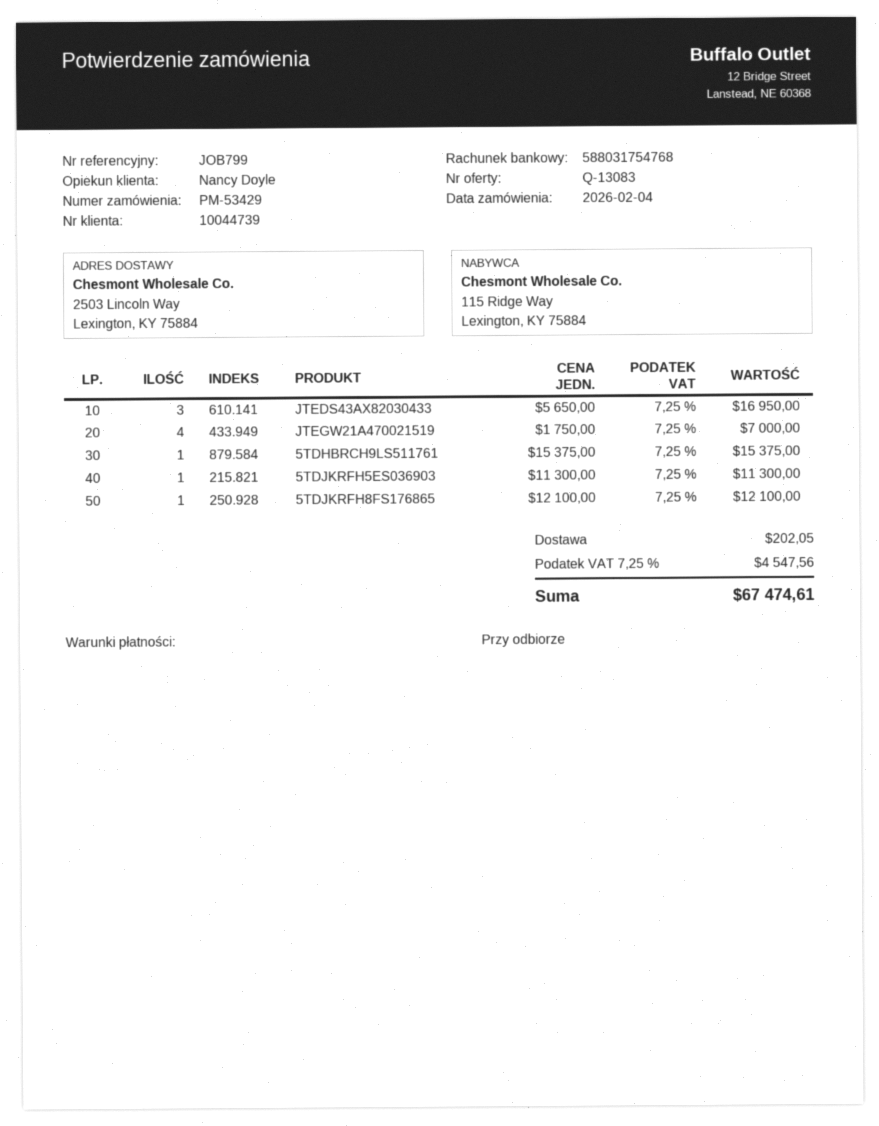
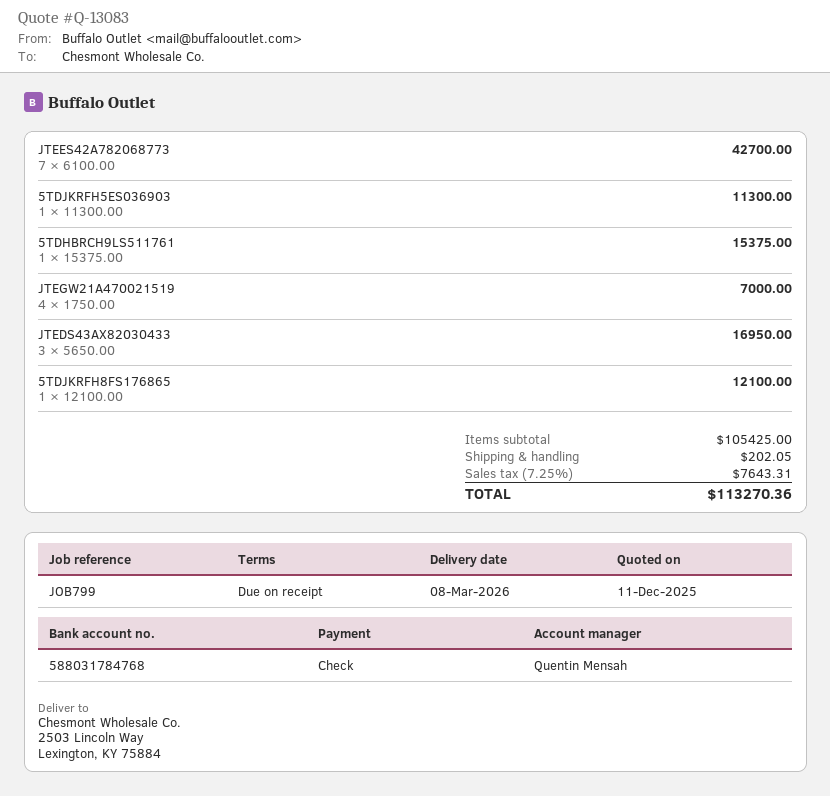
sales rep: Nancy Doyle -> Quentin Mensah
bank account: 588031754768 -> 588031784768
JTEES42A782068773: none -> 7 x 6100.00 = 42700.00
tax: 7.25% = 4547.56 -> 7.25% = 7643.31
total: 67474.61 -> 113270.36

